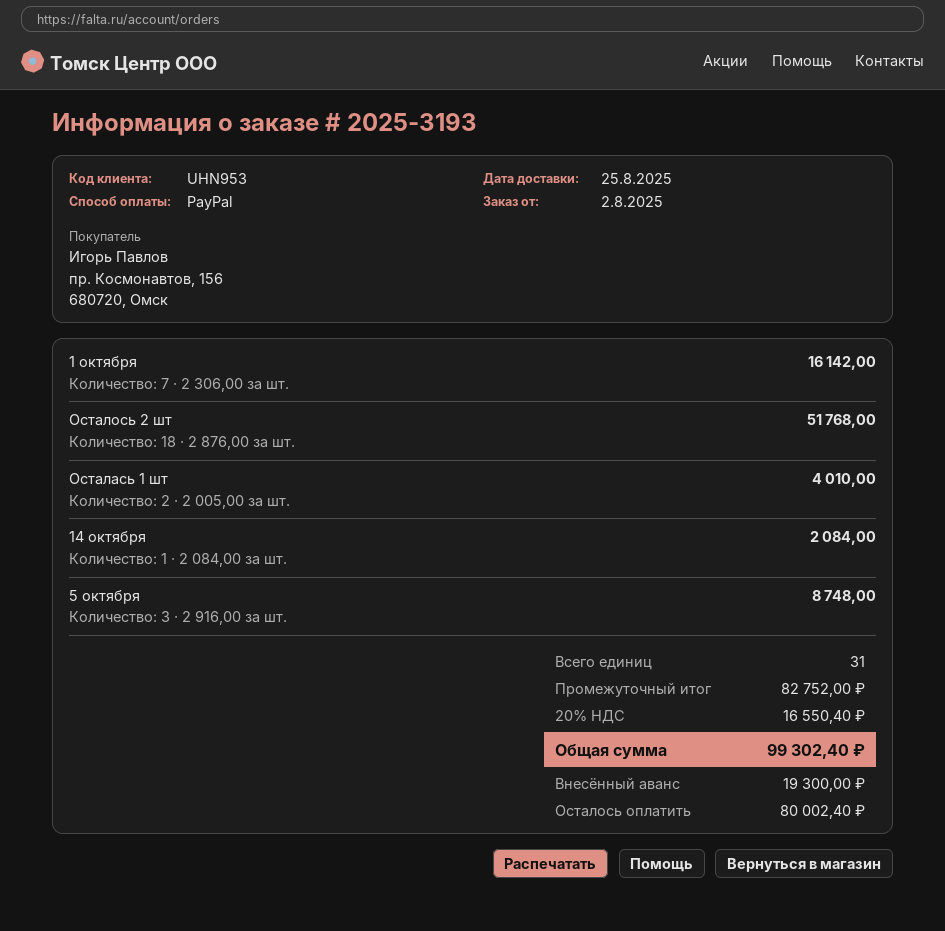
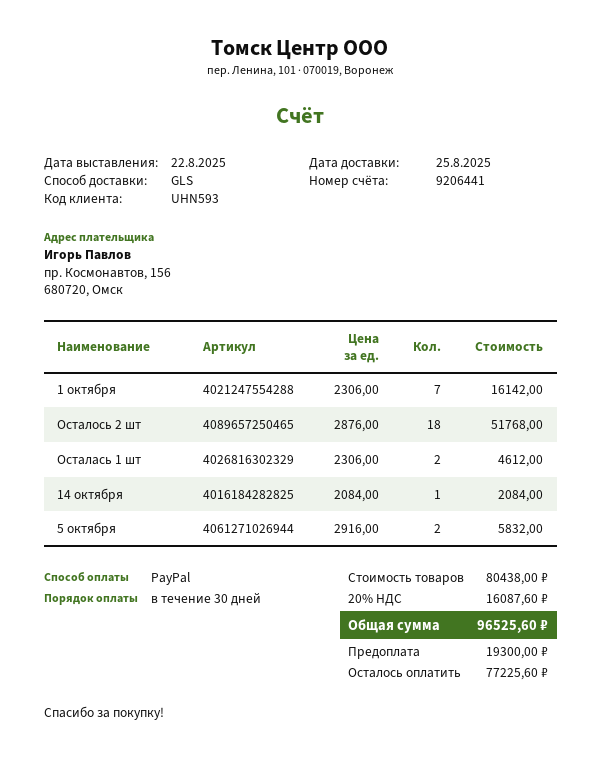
customer number: UHN953 -> UHN593
Осталась 1 шт: 2 x 2005.00 = 4010.00 -> 2 x 2306.00 = 4612.00
5 октября: 3 x 2916.00 = 8748.00 -> 2 x 2916.00 = 5832.00
subtotal: 82752.00 -> 80438.00
tax: 20% = 16550.40 -> 20% = 16087.60
total: 99302.40 -> 96525.60
balance: 80002.40 -> 77225.60

